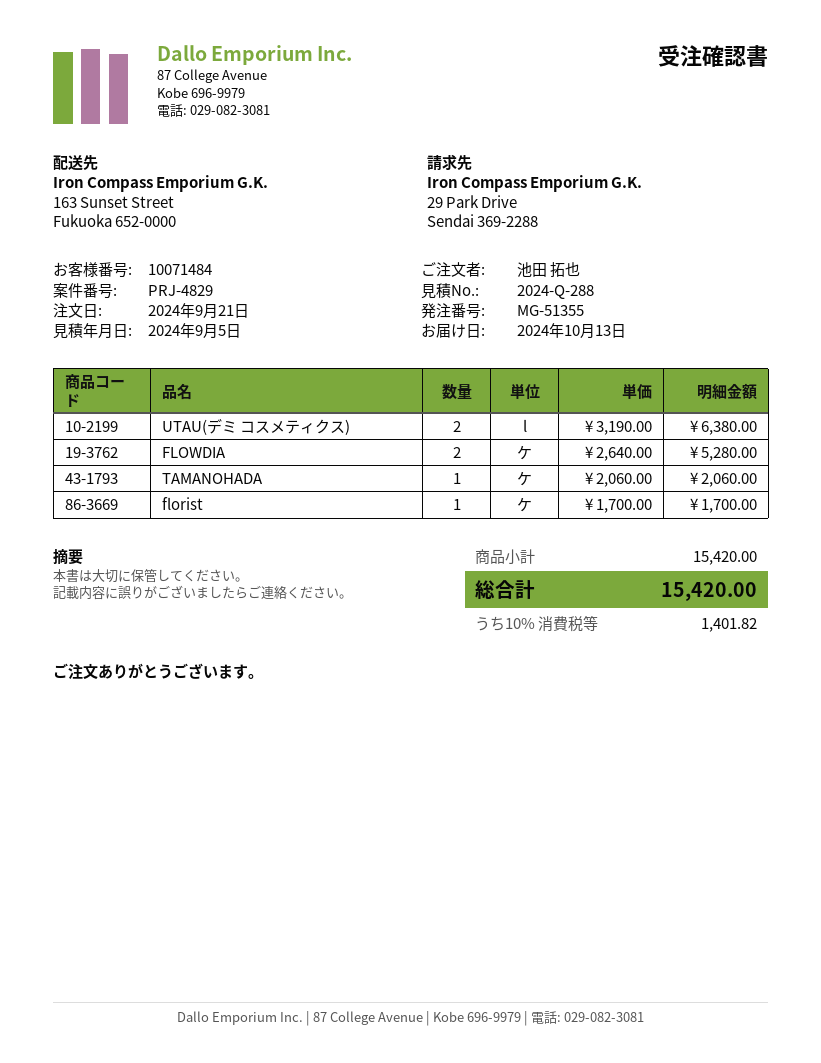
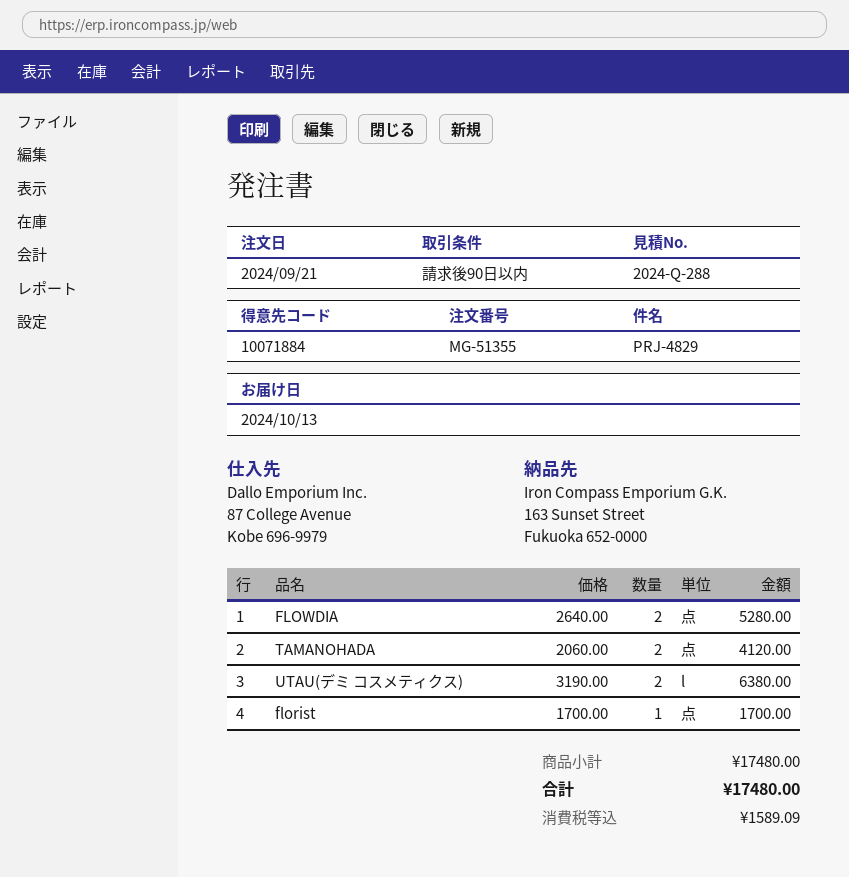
customer number: 10071484 -> 10071884
TAMANOHADA: 1 x 2060.00 = 2060.00 -> 2 x 2060.00 = 4120.00
subtotal: 15420.00 -> 17480.00
tax: 1401.82 -> 1589.09
total: 15420.00 -> 17480.00

